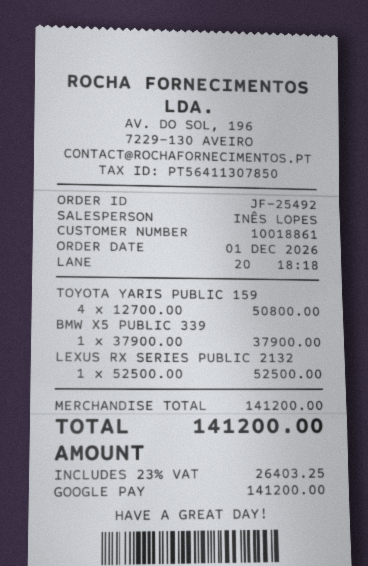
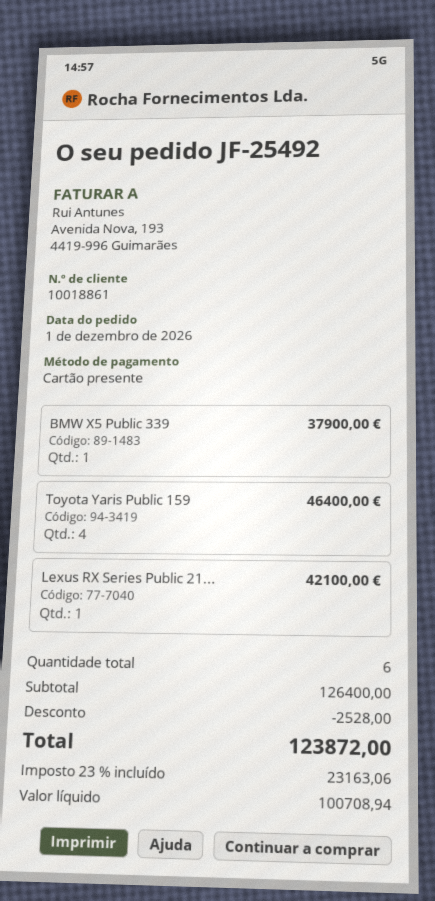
payment method: Google Pay -> gift card
TOYOTA YARIS PUBLIC 159: 4 for 50800.00 -> 4 for 46400.00
LEXUS RX SERIES PUBLIC 2132: 1 for 52500.00 -> 1 for 42100.00
subtotal: 141200.00 -> 126400.00
discount: none -> 2528.00
tax: 23% = 26403.25 -> 23% = 23163.06
total: 141200.00 -> 123872.00

